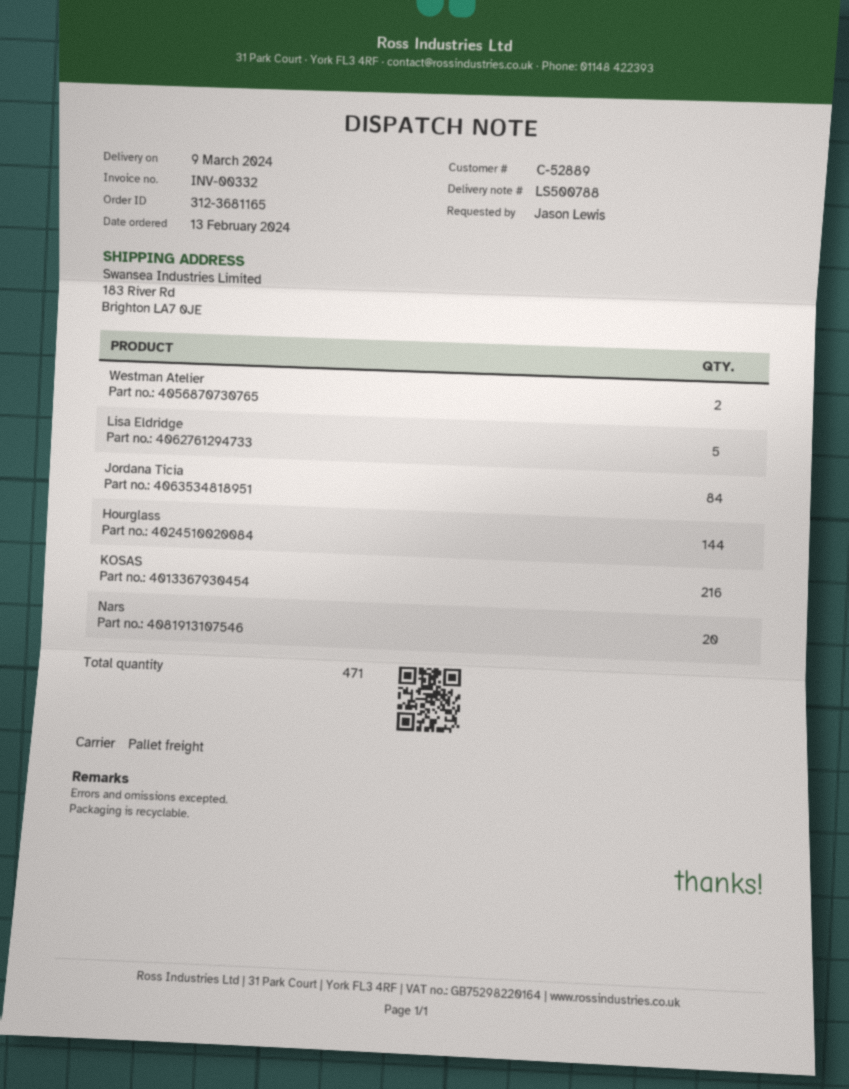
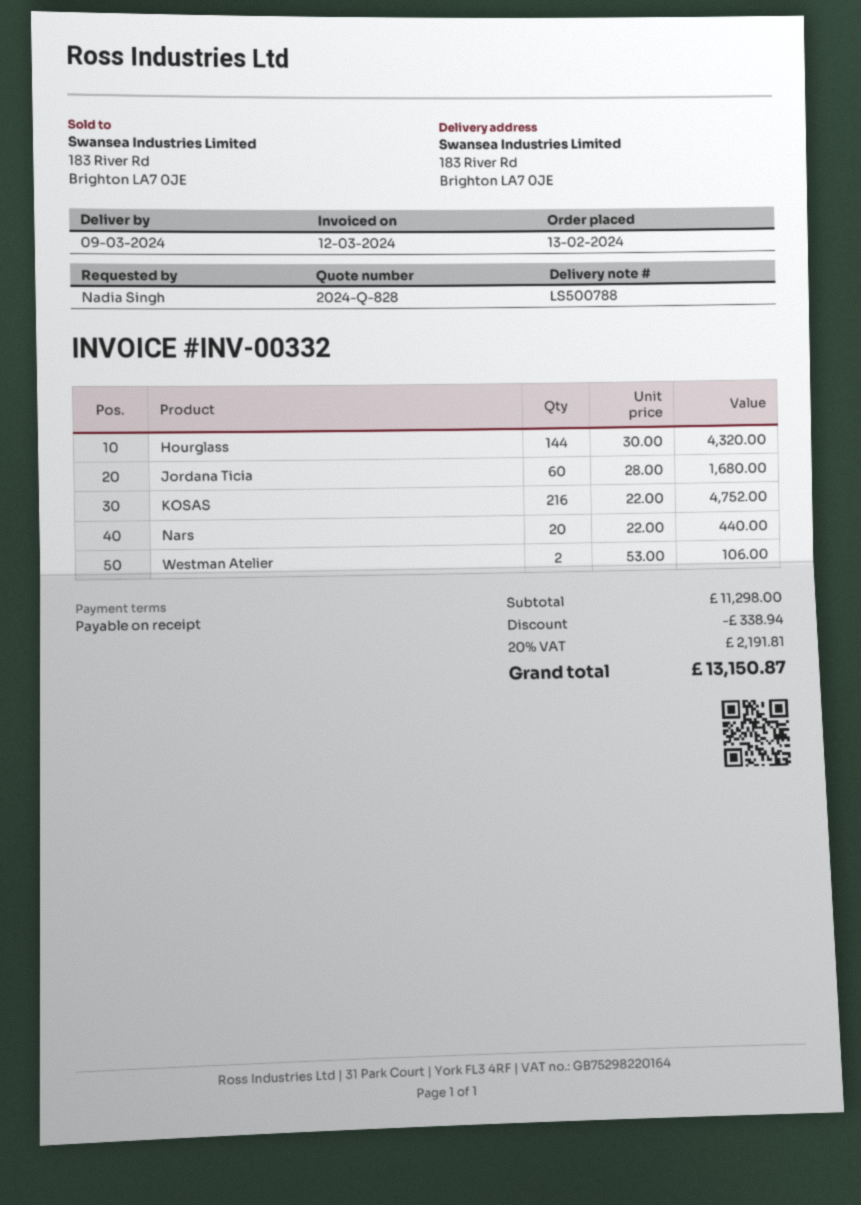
ordered by: Jason Lewis -> Nadia Singh
Lisa Eldridge: 5 -> none
Jordana Ticia: 84 -> 60

